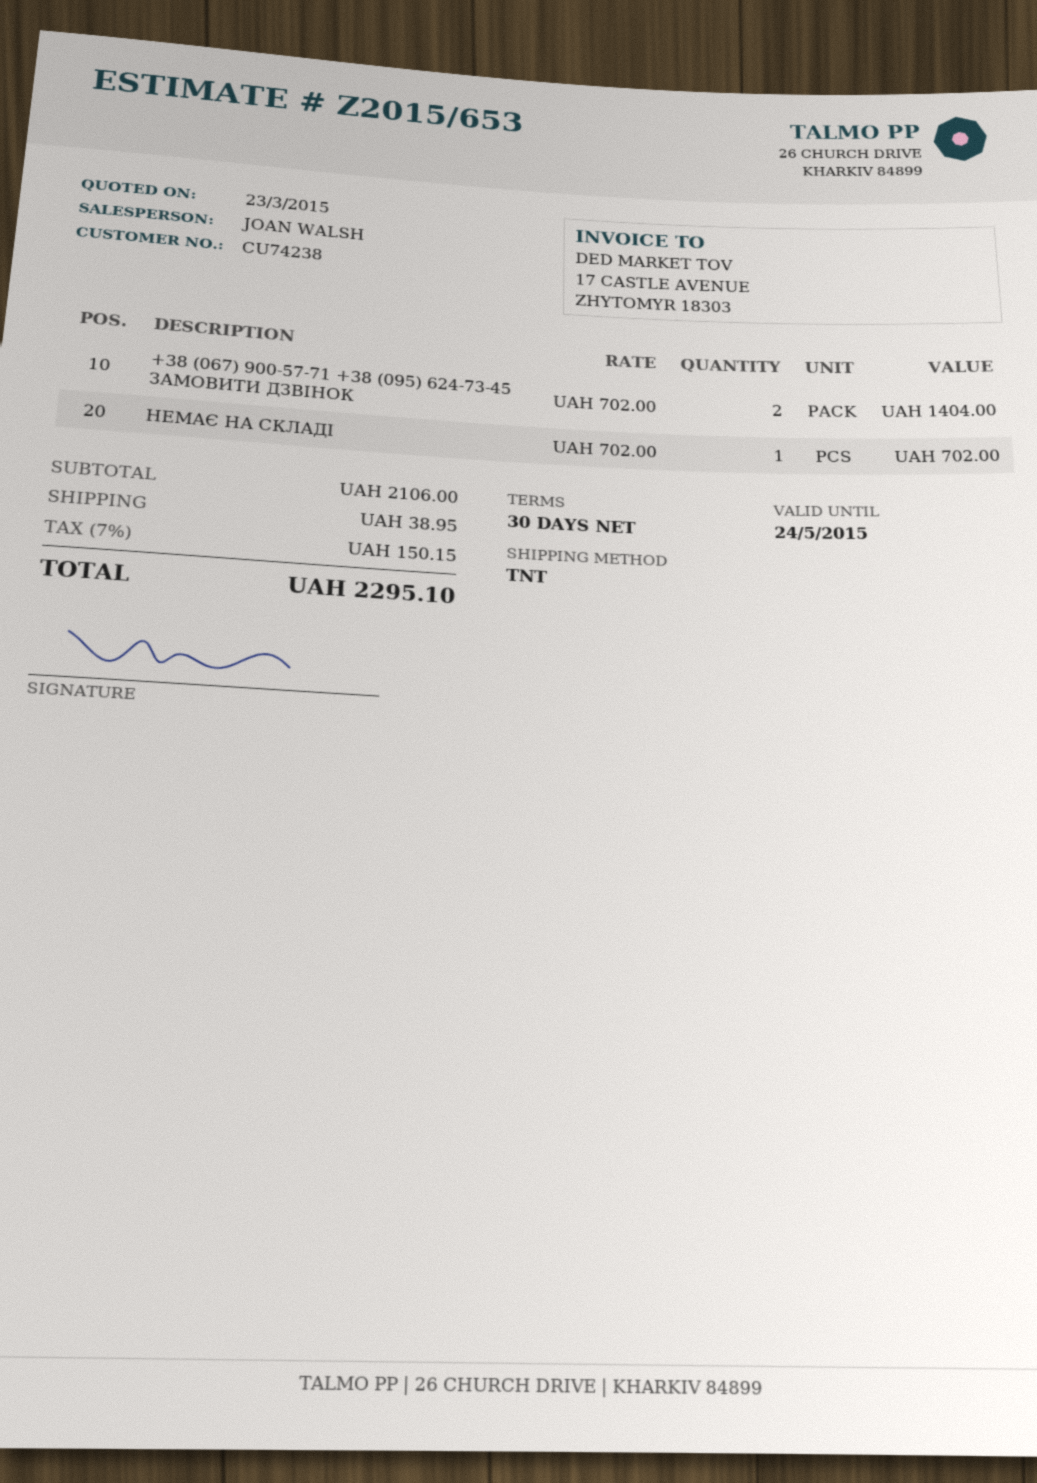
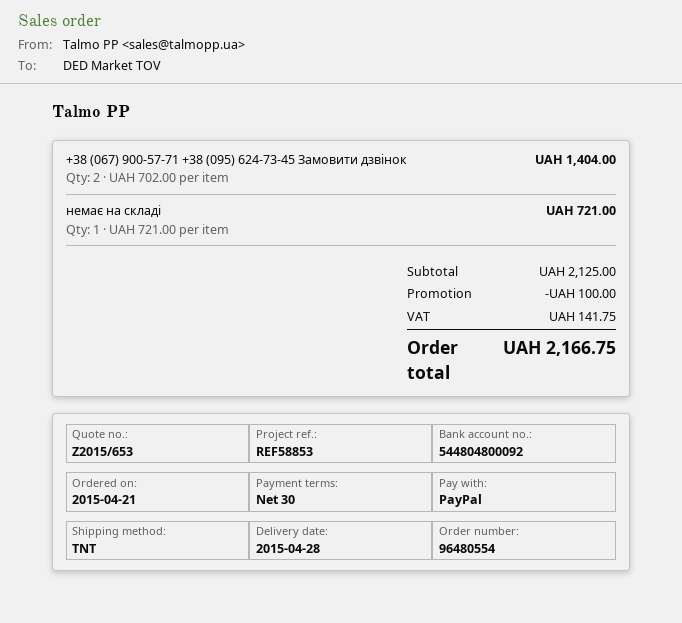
НЕМАЄ НА СКЛАДІ: 1 x 702.00 = 702.00 -> 1 x 721.00 = 721.00
subtotal: 2106.00 -> 2125.00
discount: none -> 100.00
shipping: 38.95 -> none
tax: 150.15 -> 141.75
total: 2295.10 -> 2166.75

